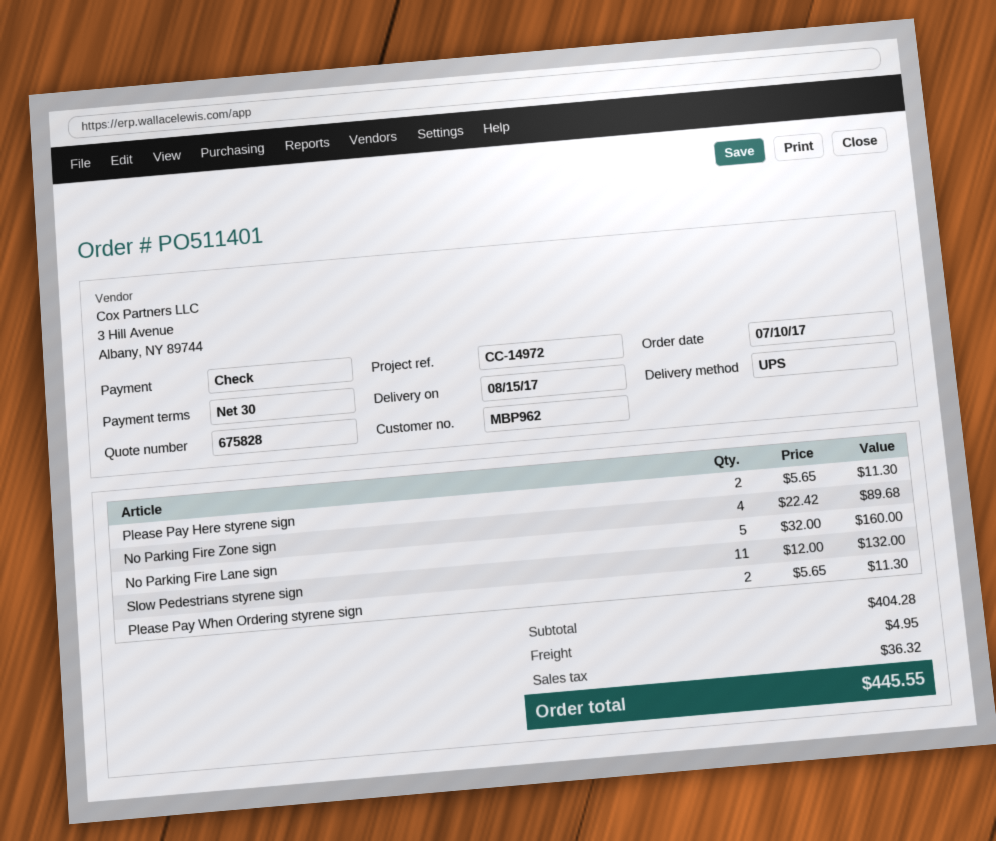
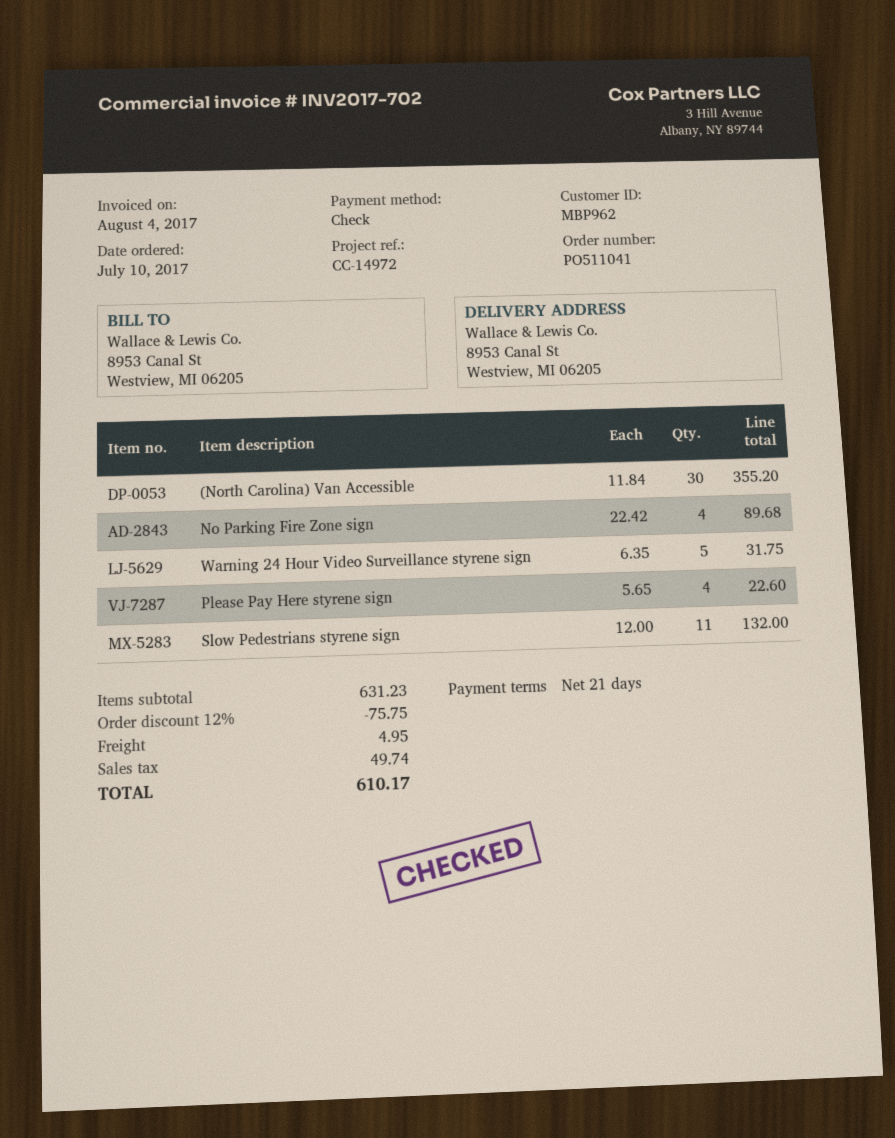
order number: PO511401 -> PO511041
payment terms: 30 days -> 21 days
Please Pay Here styrene sign: 2 x 5.65 = 11.30 -> 4 x 5.65 = 22.60
No Parking Fire Lane sign: 5 x 32.00 = 160.00 -> none
Please Pay When Ordering styrene sign: 2 x 5.65 = 11.30 -> none
(North Carolina) Van Accessible: none -> 30 x 11.84 = 355.20
Warning 24 Hour Video Surveillance styrene sign: none -> 5 x 6.35 = 31.75
subtotal: 404.28 -> 631.23
discount: none -> 12% = 75.75
tax: 36.32 -> 49.74
total: 445.55 -> 610.17

